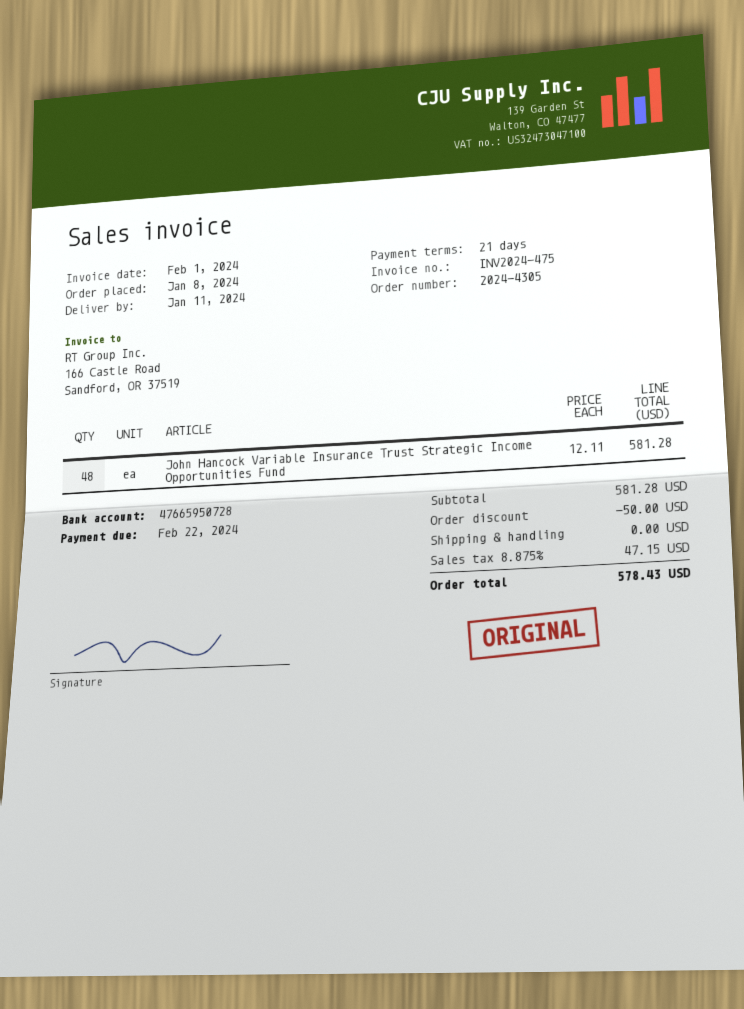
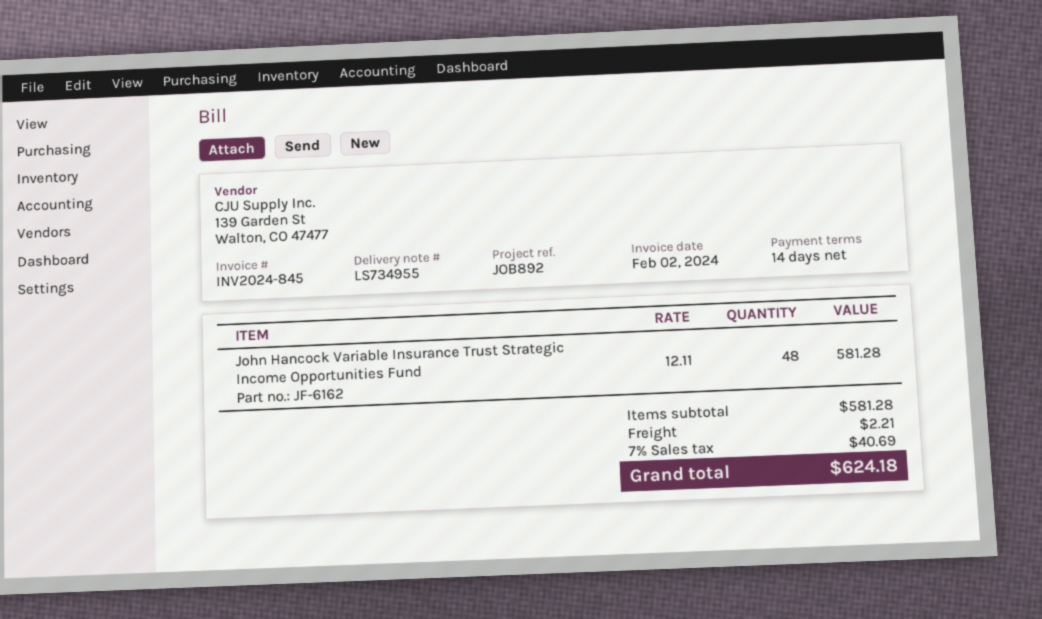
invoice number: INV2024-475 -> INV2024-845
invoice date: 2024-02-01 -> 2024-02-02
payment terms: 21 days -> 14 days
discount: 50.00 -> none
shipping: 0.00 -> 2.21
tax: 8.875% = 47.15 -> 7% = 40.69
total: 578.43 -> 624.18

